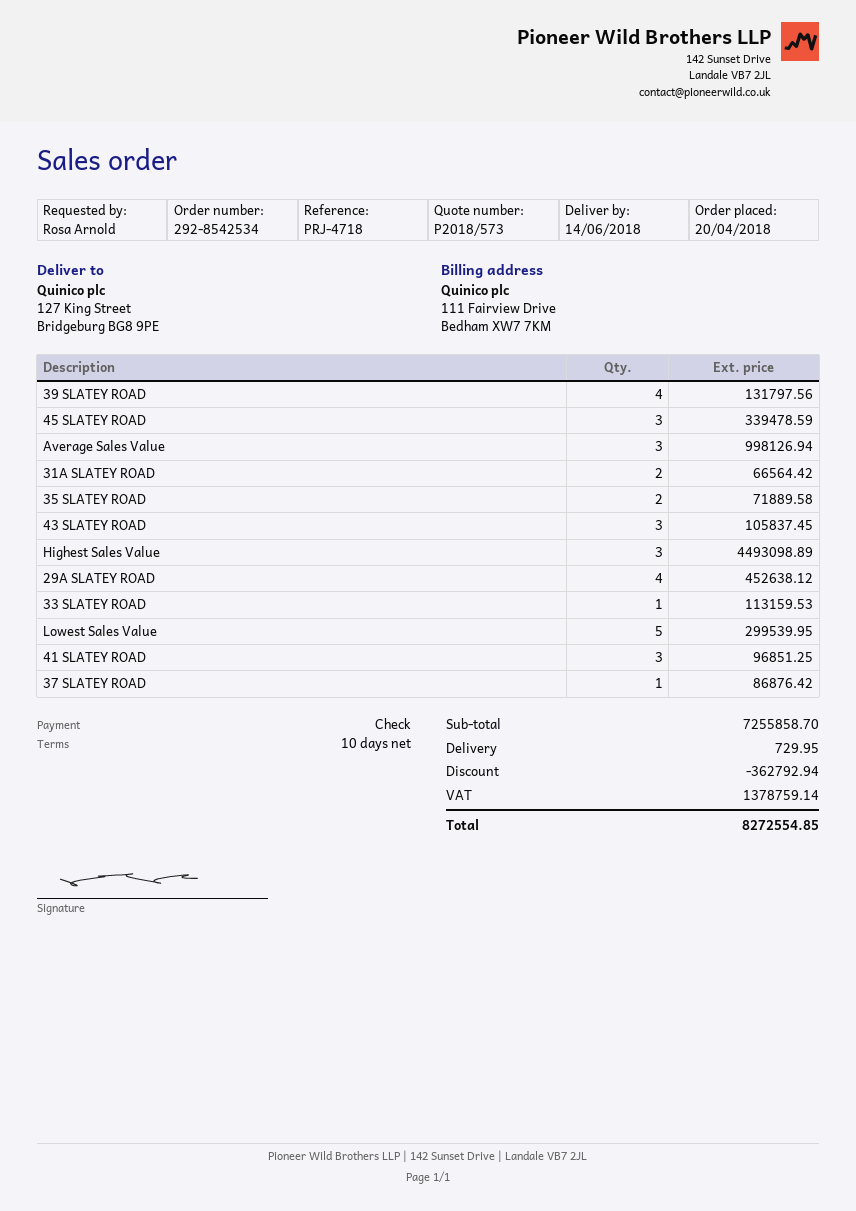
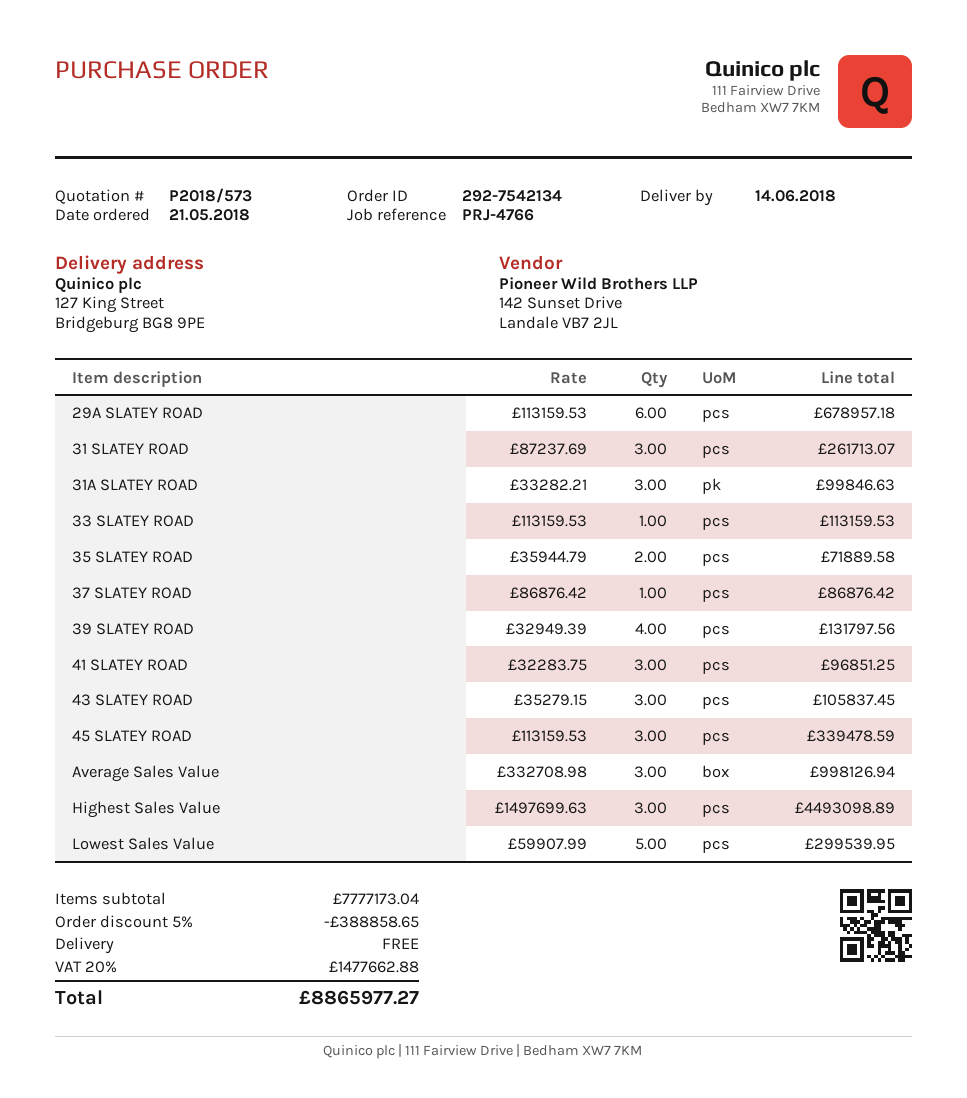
order number: 292-8542534 -> 292-7542134
order date: 2018-04-20 -> 2018-05-21
reference: PRJ-4718 -> PRJ-4766
31A SLATEY ROAD: 2 for 66564.42 -> 3 for 99846.63
29A SLATEY ROAD: 4 for 452638.12 -> 6 for 678957.18
31 SLATEY ROAD: none -> 3 for 261713.07
subtotal: 7255858.70 -> 7777173.04
discount: 362792.94 -> 388858.65
shipping: 729.95 -> 0.00
tax: 1378759.14 -> 1477662.88
total: 8272554.85 -> 8865977.27

